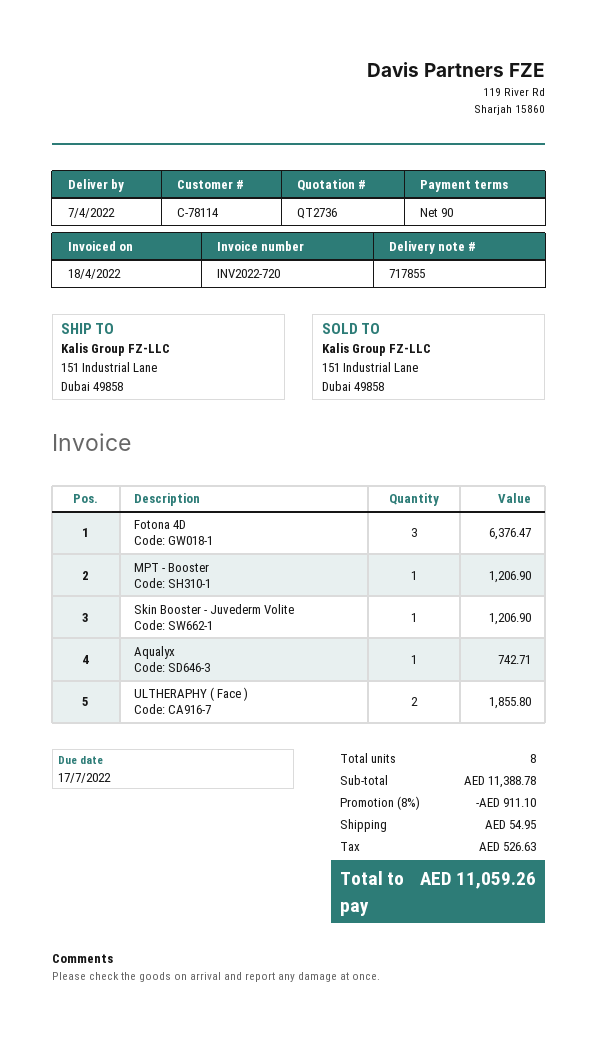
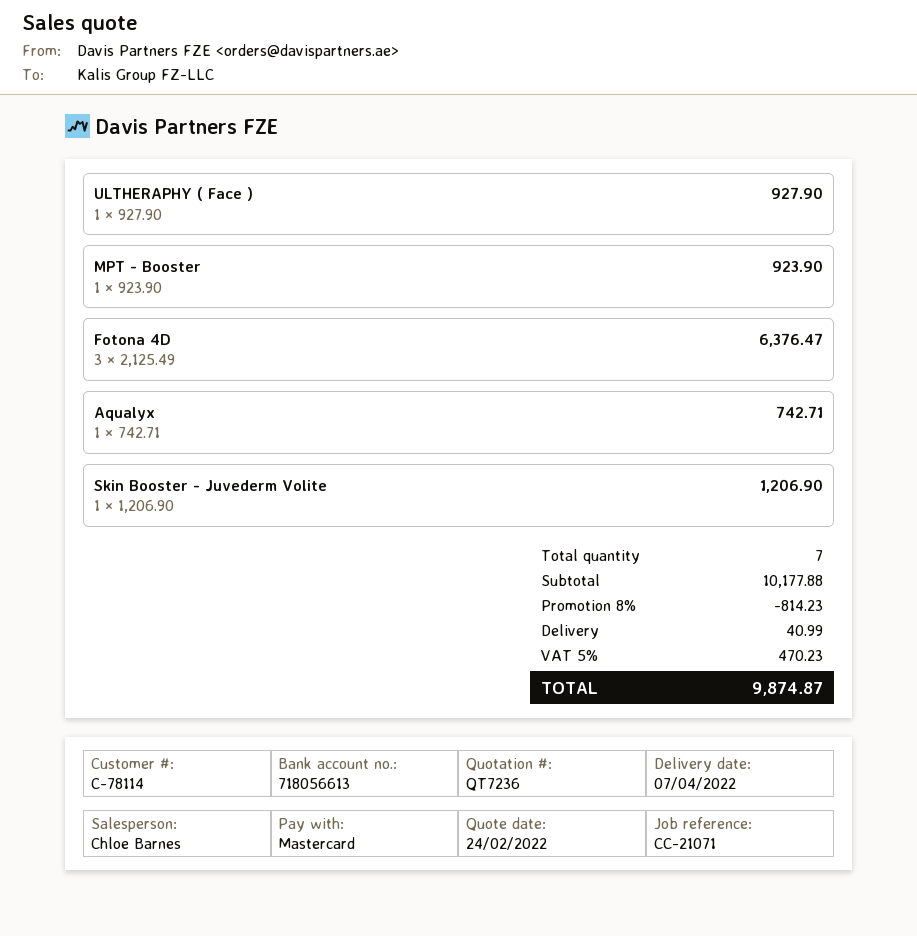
quote number: QT2736 -> QT7236
MPT - Booster: 1 for 1206.90 -> 1 for 923.90
ULTHERAPHY ( Face ): 2 for 1855.80 -> 1 for 927.90
total quantity: 8 -> 7
subtotal: 11388.78 -> 10177.88
discount: 8% = 911.10 -> 8% = 814.23
shipping: 54.95 -> 40.99
tax: 526.63 -> 470.23
total: 11059.26 -> 9874.87

